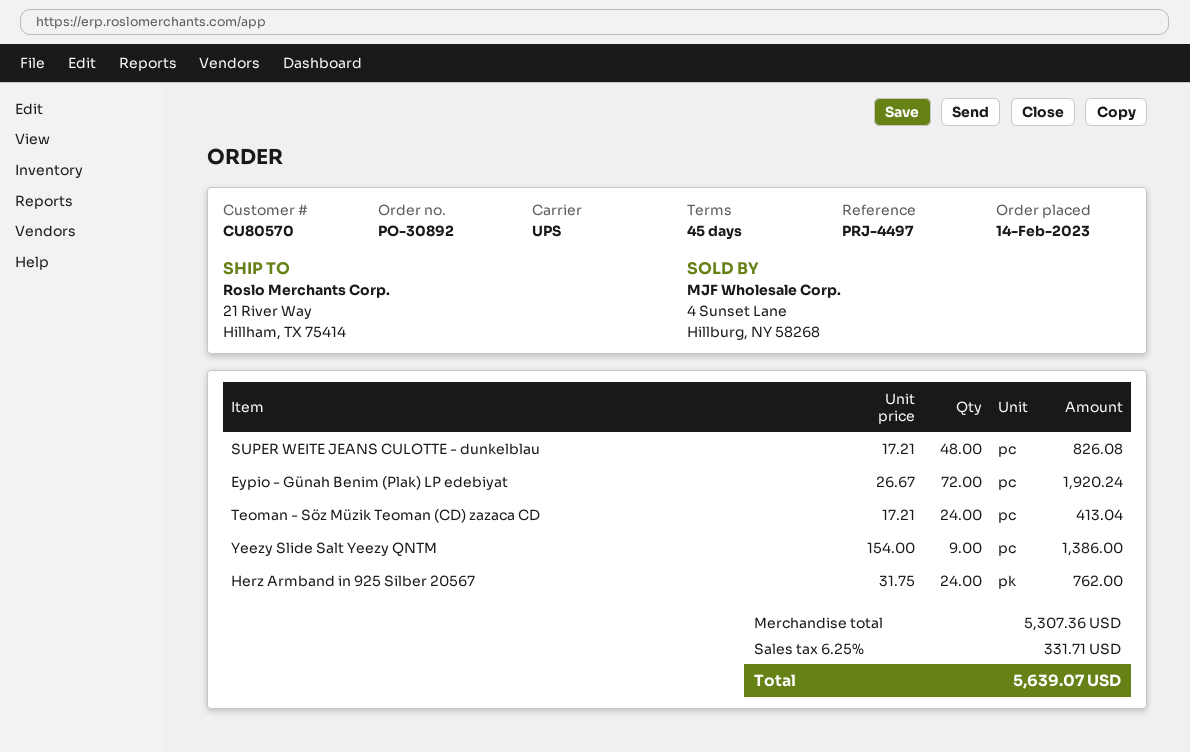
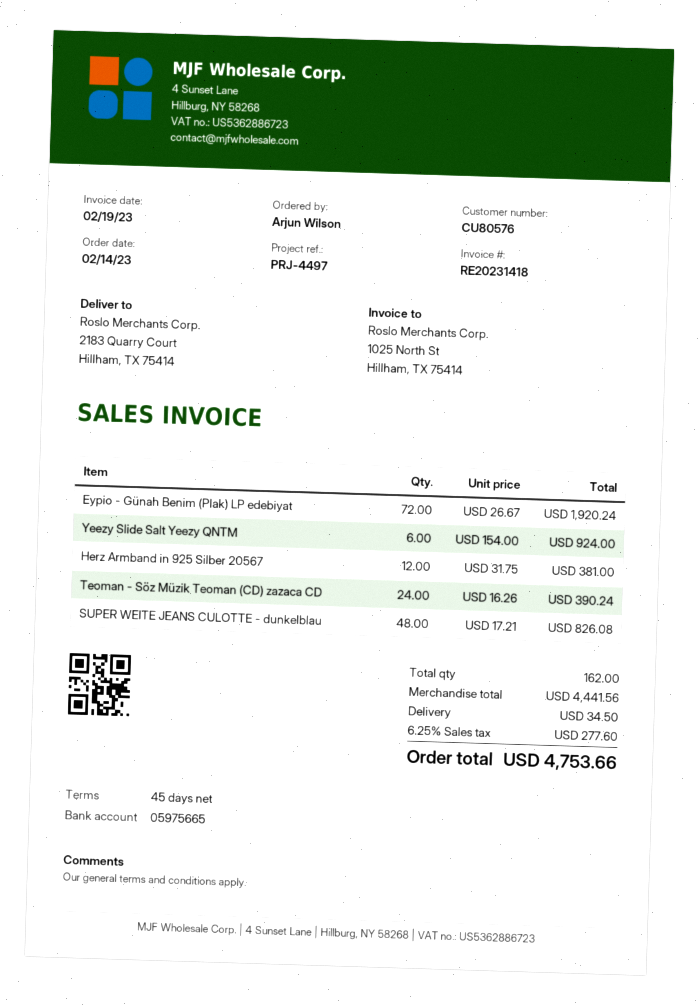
customer number: CU80570 -> CU80576
ship to: 21 River Way, Hillham, TX 75414 -> 2183 Quarry Court, Hillham, TX 75414
Teoman - Söz Müzik Teoman (CD) zazaca CD: 24 x 17.21 = 413.04 -> 24 x 16.26 = 390.24
Yeezy Slide Salt Yeezy QNTM: 9 x 154.00 = 1386.00 -> 6 x 154.00 = 924.00
Herz Armband in 925 Silber 20567: 24 x 31.75 = 762.00 -> 12 x 31.75 = 381.00
subtotal: 5307.36 -> 4441.56
shipping: none -> 34.50
tax: 6.25% = 331.71 -> 6.25% = 277.60
total: 5639.07 -> 4753.66

